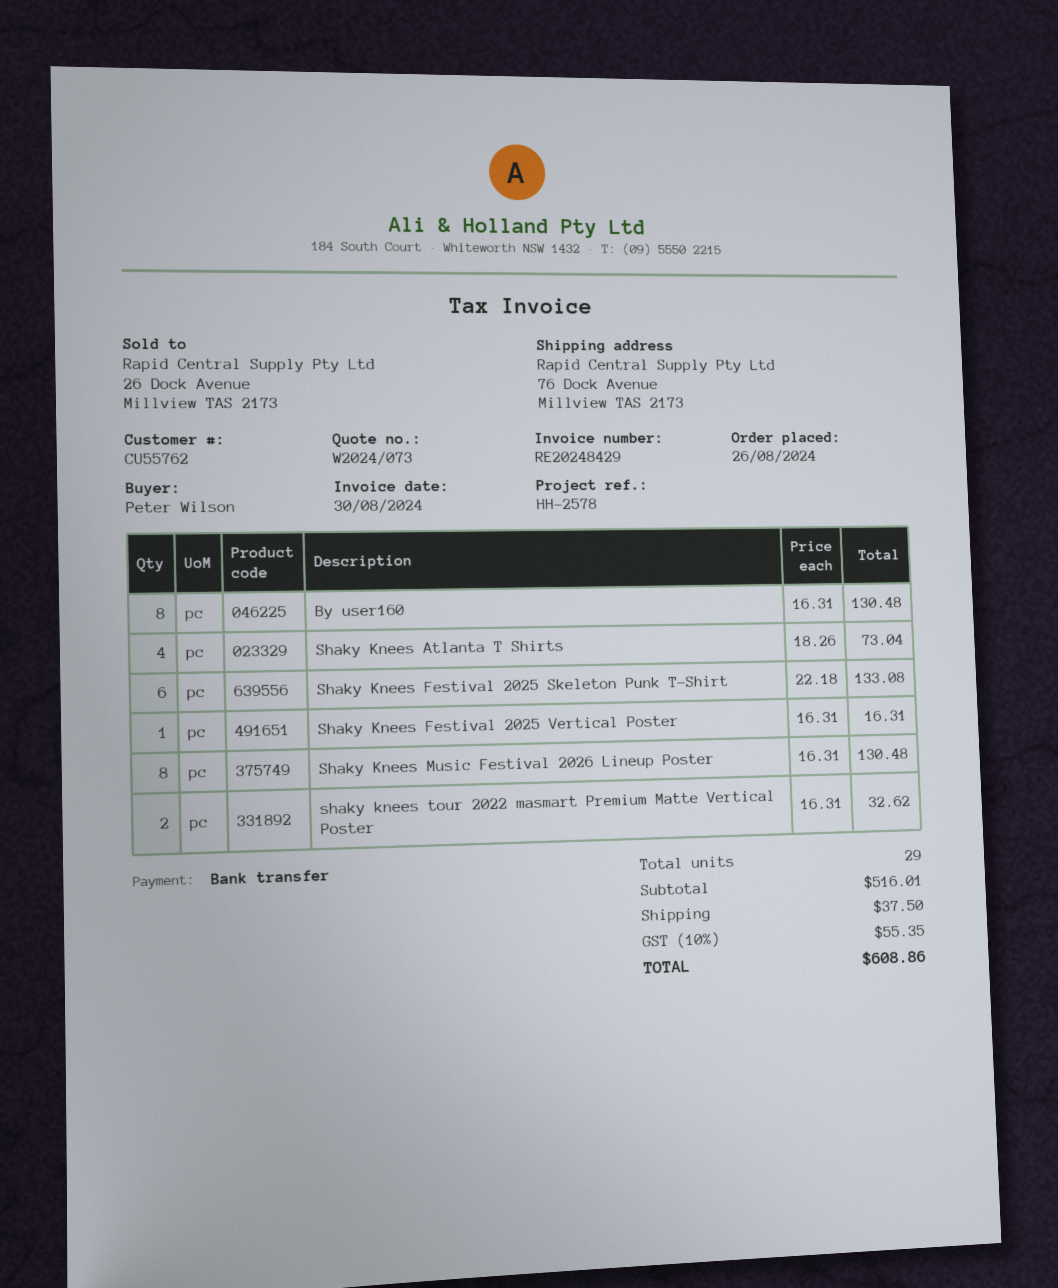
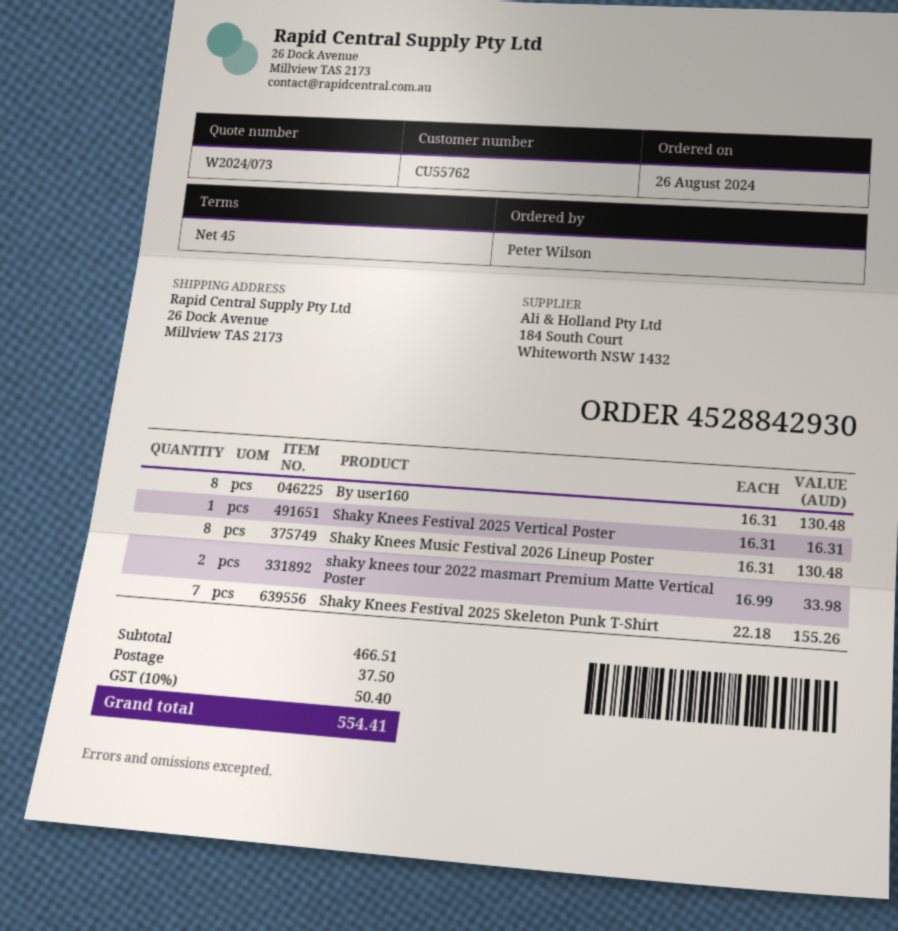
ship to: 76 Dock Avenue, Millview TAS 2173 -> 26 Dock Avenue, Millview TAS 2173
Shaky Knees Atlanta T Shirts: 4 x 18.26 = 73.04 -> none
Shaky Knees Festival 2025 Skeleton Punk T-Shirt: 6 x 22.18 = 133.08 -> 7 x 22.18 = 155.26
shaky knees tour 2022 masmart Premium Matte Vertical Poster: 2 x 16.31 = 32.62 -> 2 x 16.99 = 33.98
subtotal: 516.01 -> 466.51
tax: 10% = 55.35 -> 10% = 50.40
total: 608.86 -> 554.41

